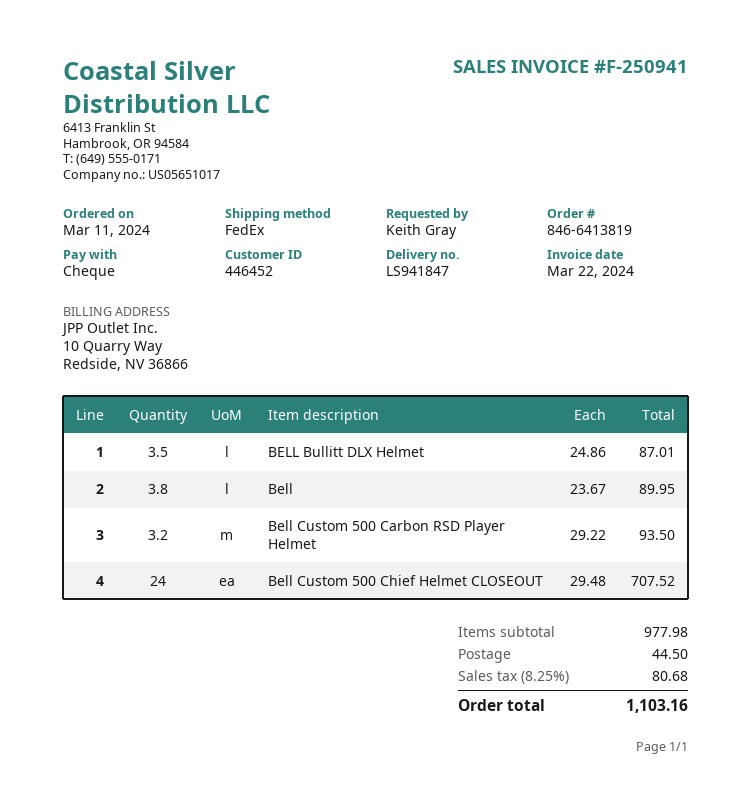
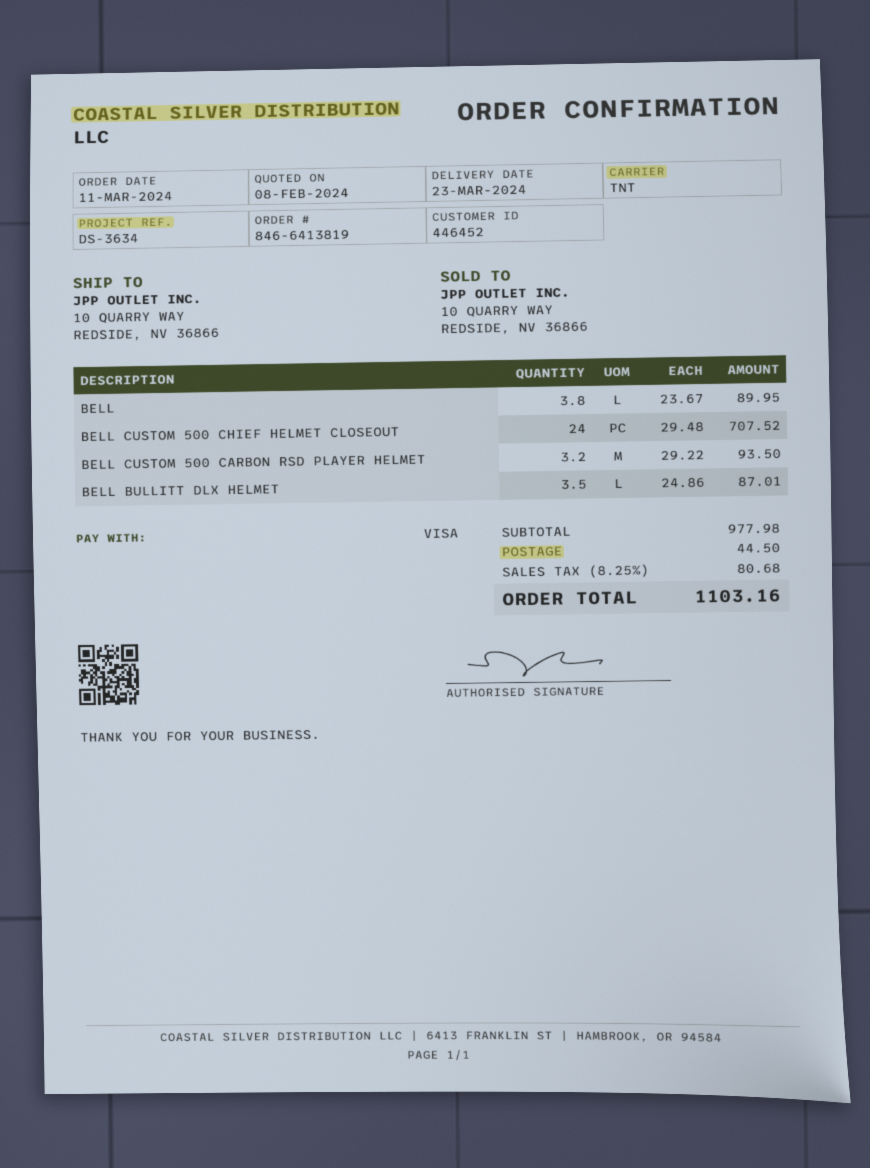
payment method: cheque -> Visa
shipping method: FedEx -> TNT

